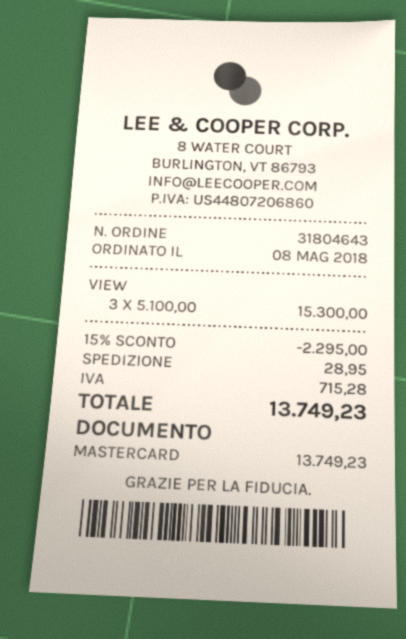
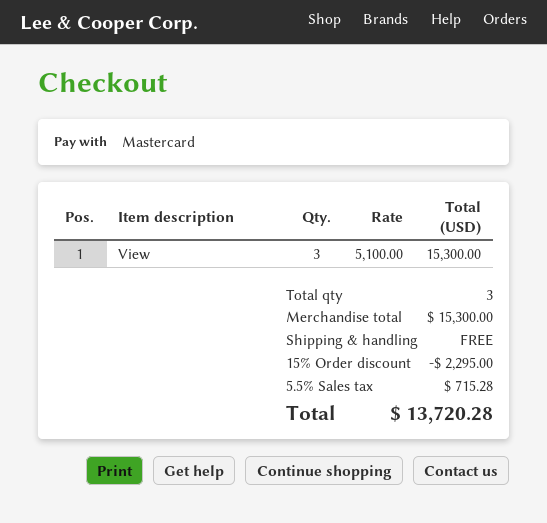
shipping: 28.95 -> 0.00
total: 13749.23 -> 13720.28

